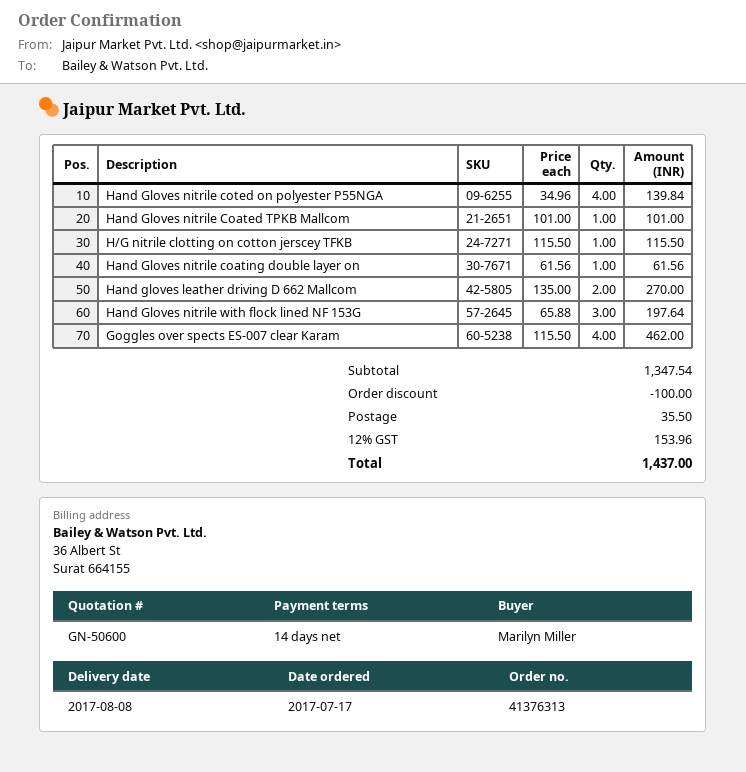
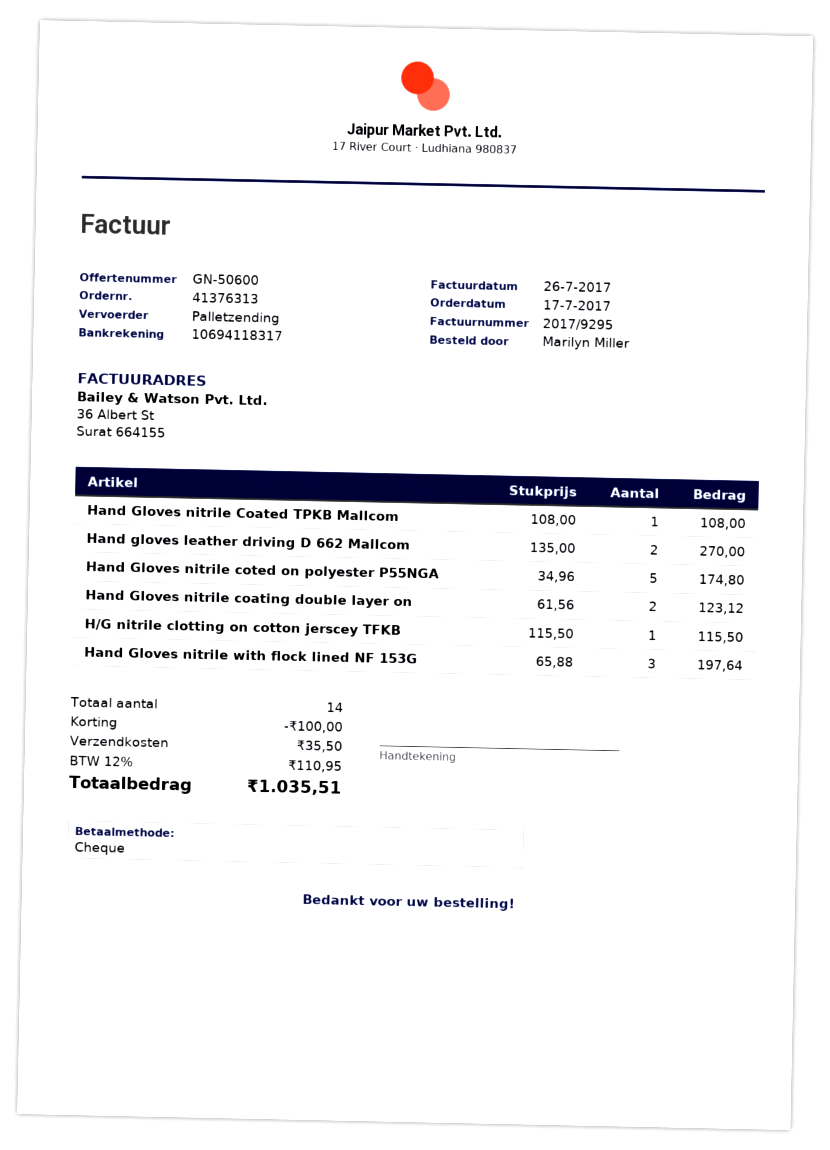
Hand Gloves nitrile coted on polyester P55NGA: 4 x 34.96 = 139.84 -> 5 x 34.96 = 174.80
Hand Gloves nitrile Coated TPKB Mallcom: 1 x 101.00 = 101.00 -> 1 x 108.00 = 108.00
Hand Gloves nitrile coating double layer on: 1 x 61.56 = 61.56 -> 2 x 61.56 = 123.12
Goggles over spects ES-007 clear Karam: 4 x 115.50 = 462.00 -> none
tax: 12% = 153.96 -> 12% = 110.95
total: 1437.00 -> 1035.51

